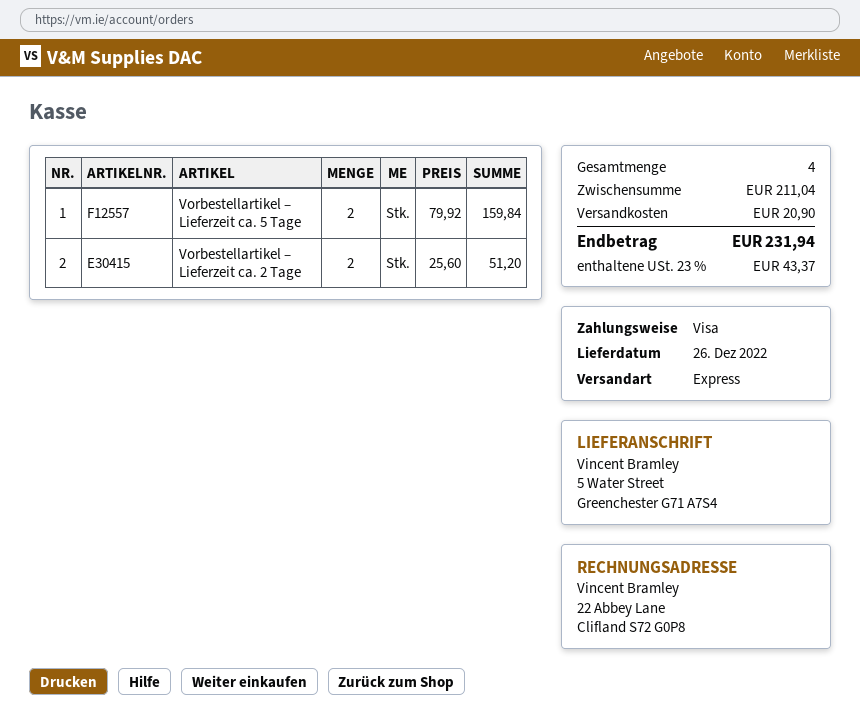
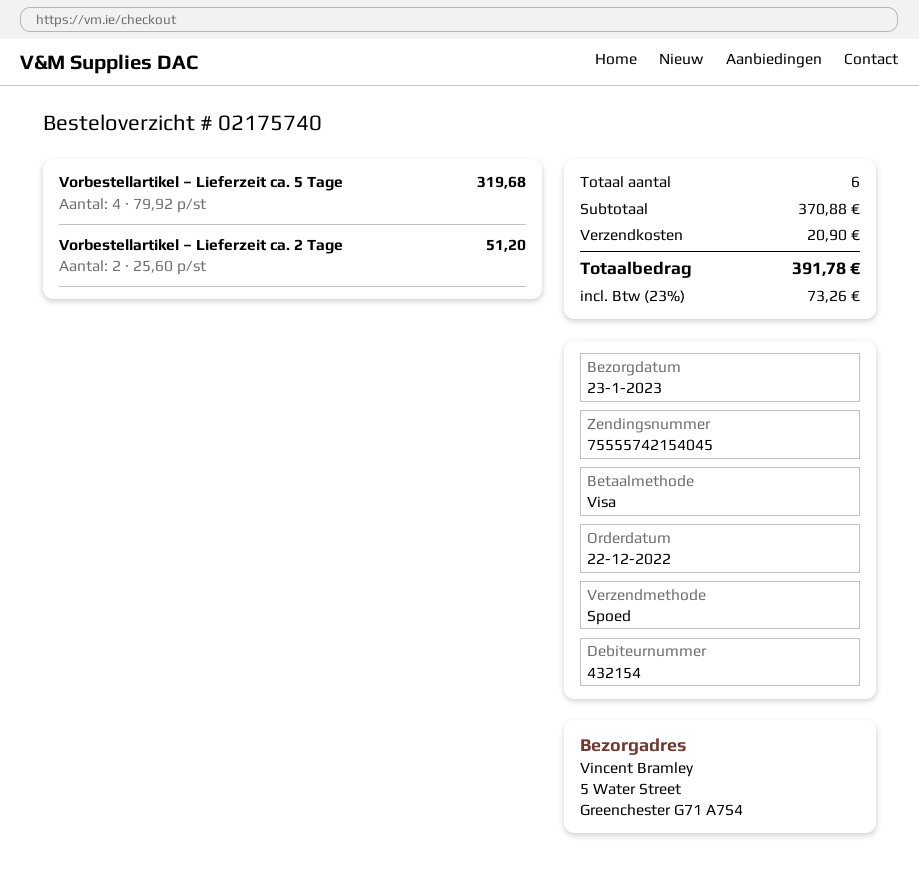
delivery date: 2022-12-26 -> 2023-01-23
Vorbestellartikel – Lieferzeit ca. 5 Tage: 2 x 79.92 = 159.84 -> 4 x 79.92 = 319.68
total quantity: 4 -> 6
subtotal: 211.04 -> 370.88
tax: 23% = 43.37 -> 23% = 73.26
total: 231.94 -> 391.78

